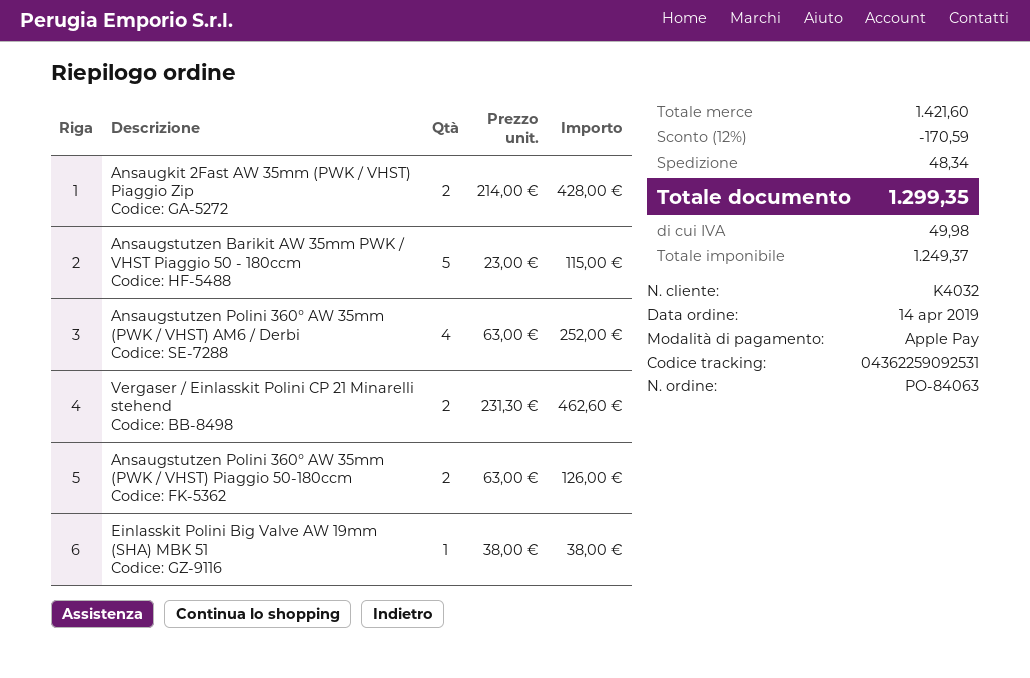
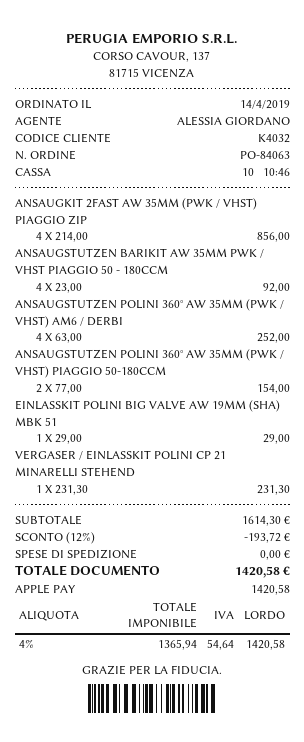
Ansaugkit 2Fast AW 35mm (PWK / VHST) Piaggio Zip: 2 x 214.00 = 428.00 -> 4 x 214.00 = 856.00
Ansaugstutzen Barikit AW 35mm PWK / VHST Piaggio 50 - 180ccm: 5 x 23.00 = 115.00 -> 4 x 23.00 = 92.00
Vergaser / Einlasskit Polini CP 21 Minarelli stehend: 2 x 231.30 = 462.60 -> 1 x 231.30 = 231.30
Ansaugstutzen Polini 360° AW 35mm (PWK / VHST) Piaggio 50-180ccm: 2 x 63.00 = 126.00 -> 2 x 77.00 = 154.00
Einlasskit Polini Big Valve AW 19mm (SHA) MBK 51: 1 x 38.00 = 38.00 -> 1 x 29.00 = 29.00
subtotal: 1421.60 -> 1614.30
discount: 12% = 170.59 -> 12% = 193.72
shipping: 48.34 -> 0.00
net: 1249.37 -> 1365.94
tax: 49.98 -> 54.64
total: 1299.35 -> 1420.58

